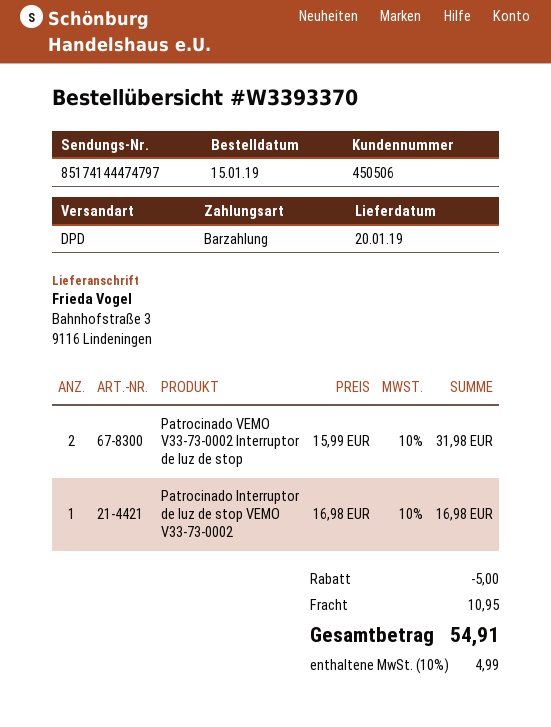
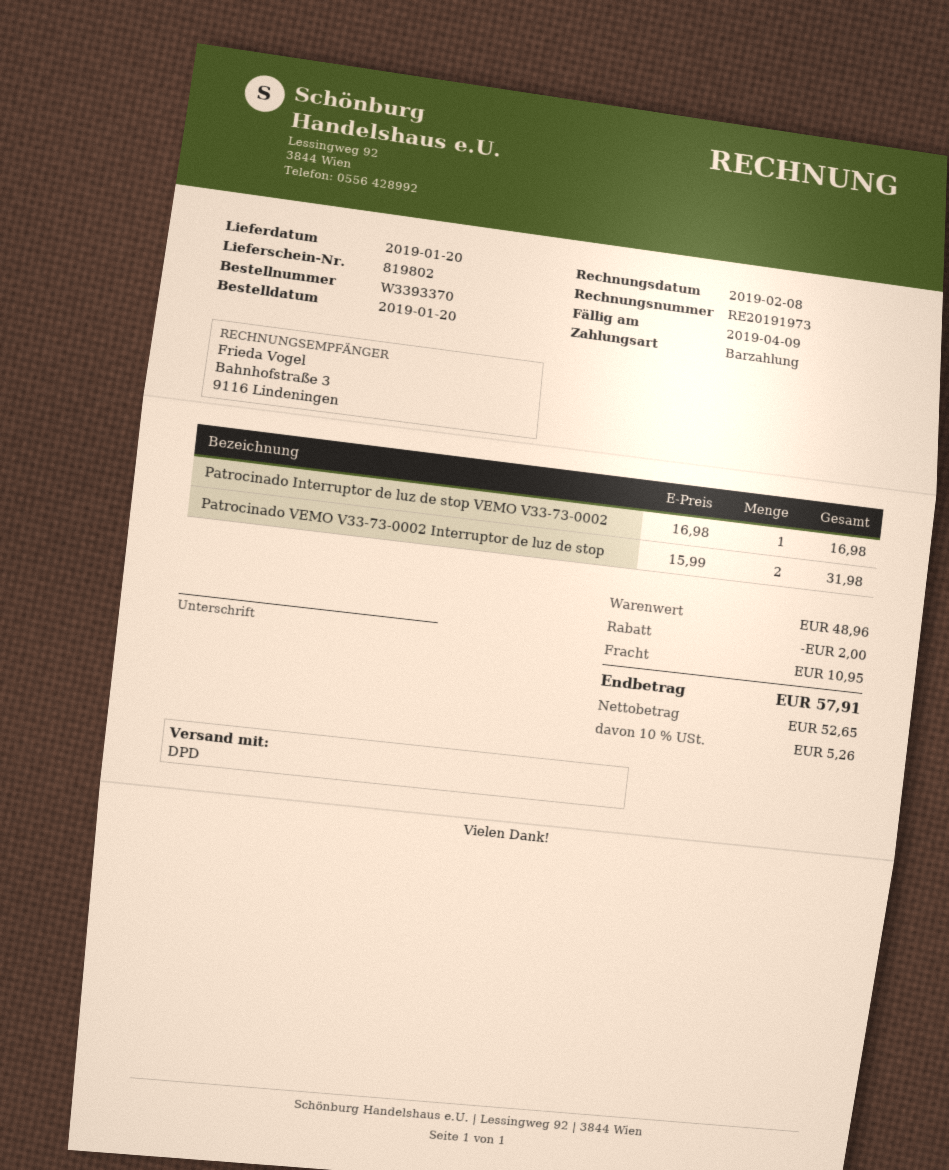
order date: 2019-01-15 -> 2019-01-20
discount: 5.00 -> 2.00
tax: 10% = 4.99 -> 10% = 5.26
total: 54.91 -> 57.91

